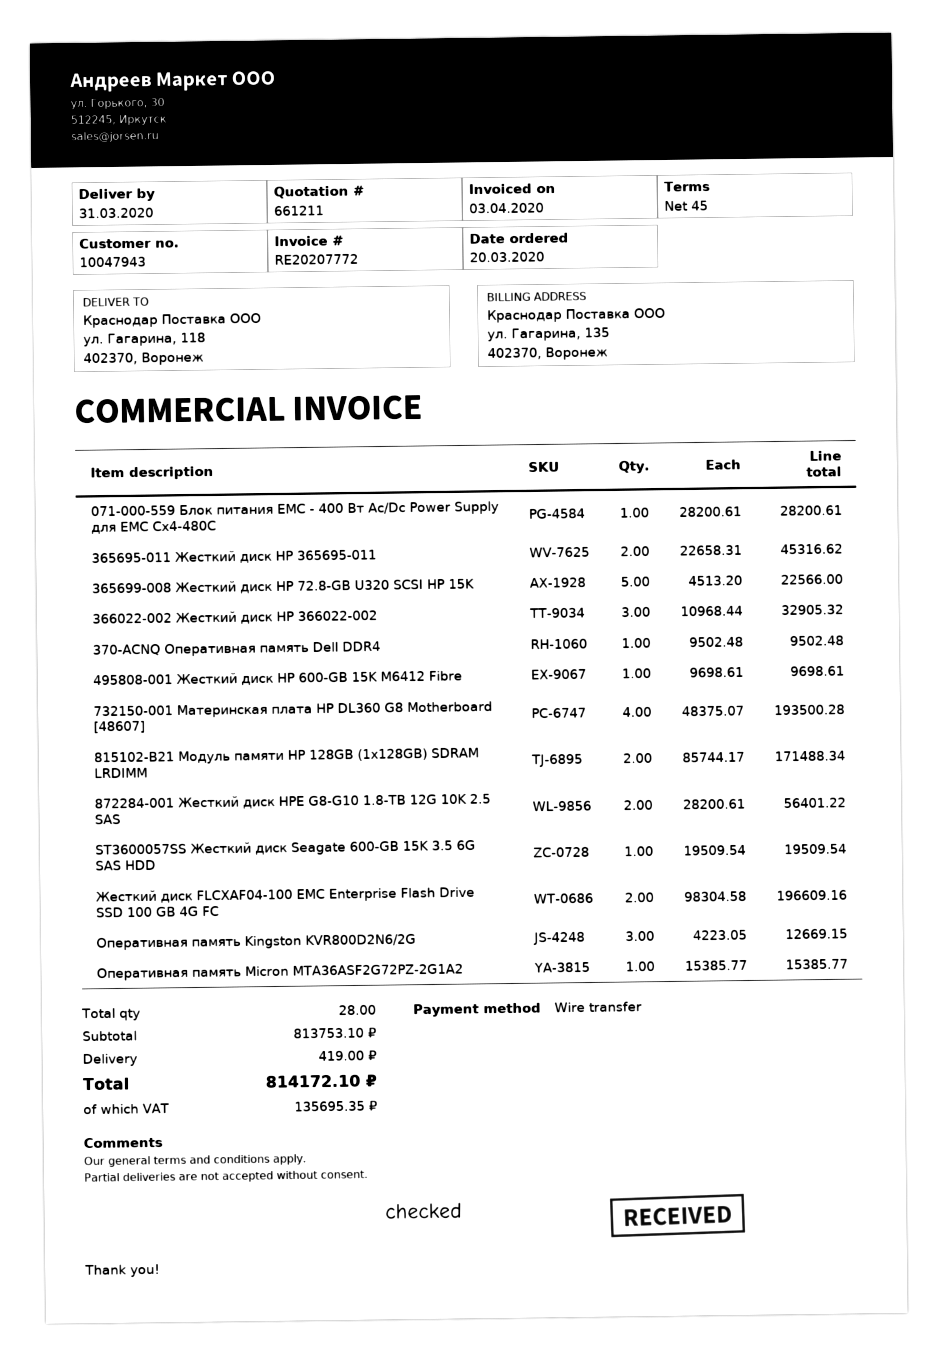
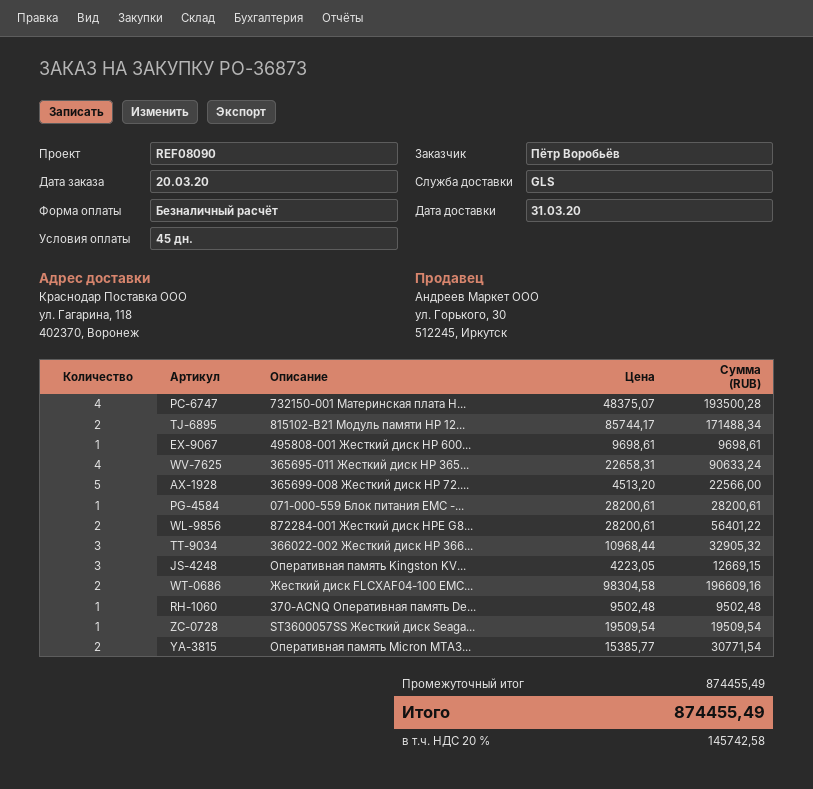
365695-011 Жесткий диск HP 365695-011: 2 x 22658.31 = 45316.62 -> 4 x 22658.31 = 90633.24
Оперативная память Micron MTA36ASF2G72PZ-2G1A2: 1 x 15385.77 = 15385.77 -> 2 x 15385.77 = 30771.54
subtotal: 813753.10 -> 874455.49
shipping: 419.00 -> none
tax: 135695.35 -> 145742.58
total: 814172.10 -> 874455.49

